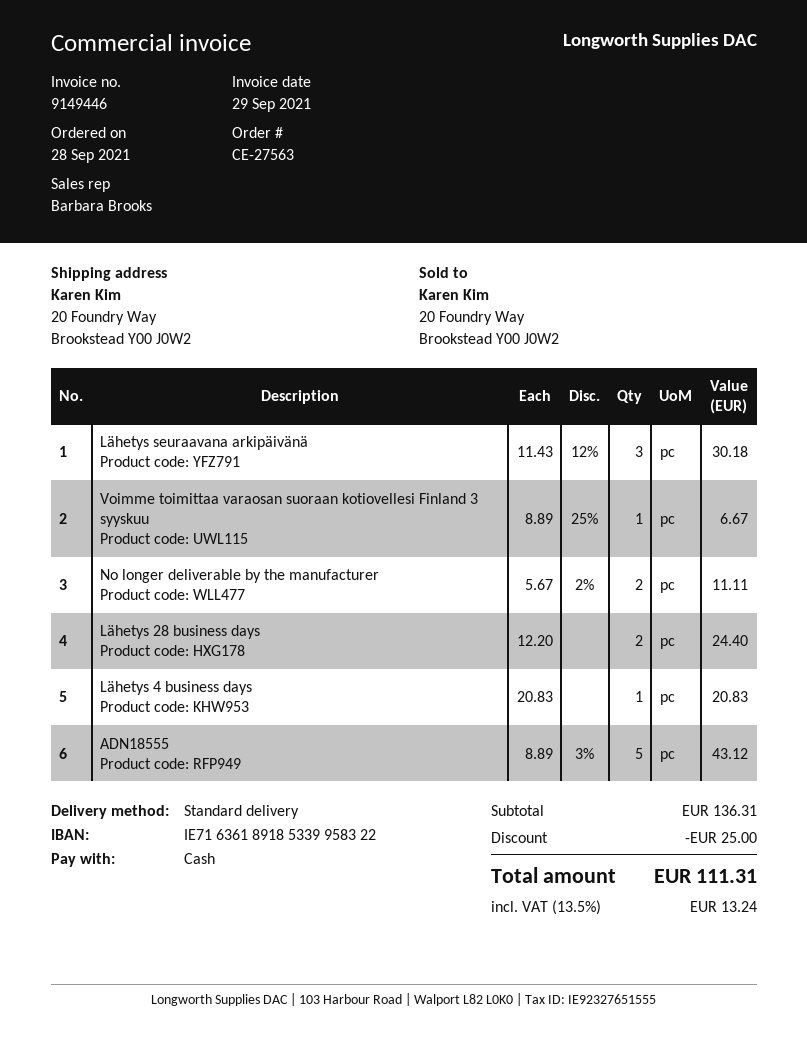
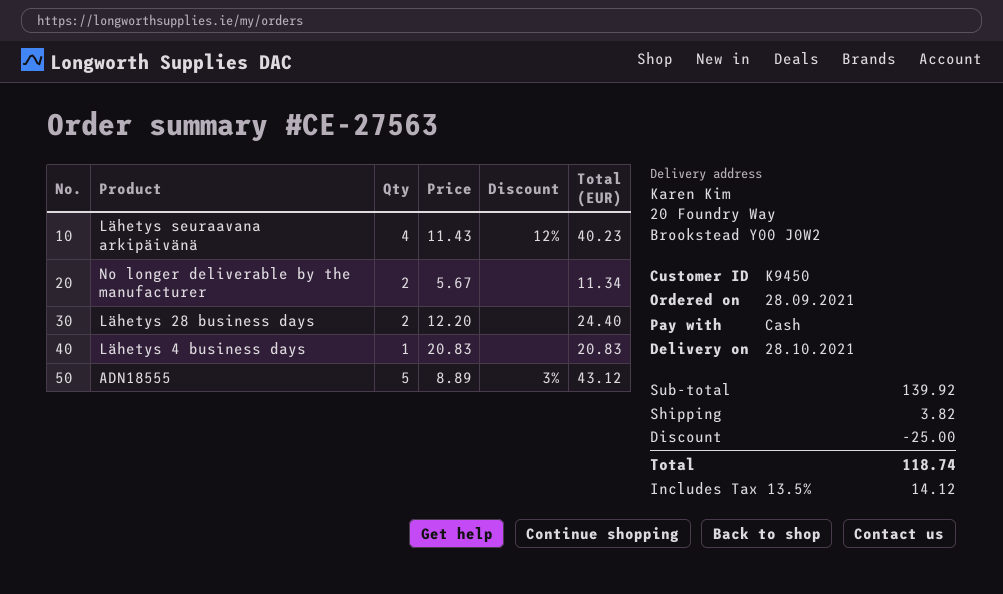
Lähetys seuraavana arkipäivänä: 3 x 11.43 - 12% = 30.18 -> 4 x 11.43 - 12% = 40.23
Voimme toimittaa varaosan suoraan kotiovellesi Finland 3 syyskuu: 1 x 8.89 - 25% = 6.67 -> none
No longer deliverable by the manufacturer: 2 x 5.67 - 2% = 11.11 -> 2 x 5.67 = 11.34
subtotal: 136.31 -> 139.92
shipping: none -> 3.82
tax: 13.5% = 13.24 -> 13.5% = 14.12
total: 111.31 -> 118.74

